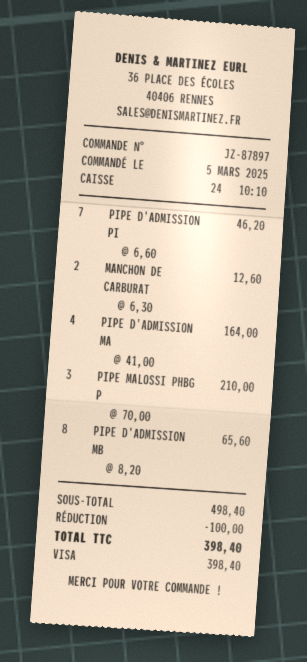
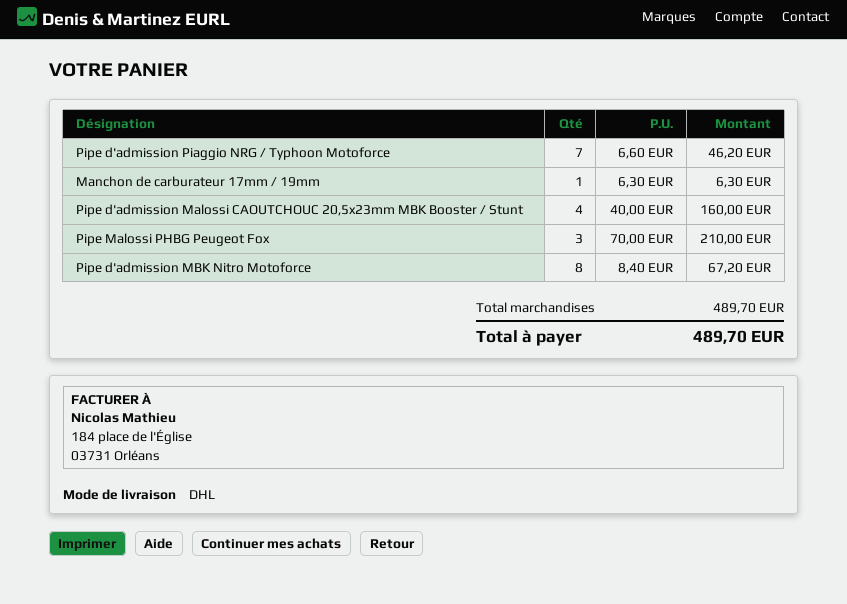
MANCHON DE CARBURAT: 2 x 6.30 = 12.60 -> 1 x 6.30 = 6.30
PIPE D'ADMISSION MA: 4 x 41.00 = 164.00 -> 4 x 40.00 = 160.00
PIPE D'ADMISSION MB: 8 x 8.20 = 65.60 -> 8 x 8.40 = 67.20
subtotal: 498.40 -> 489.70
discount: 100.00 -> none
total: 398.40 -> 489.70

